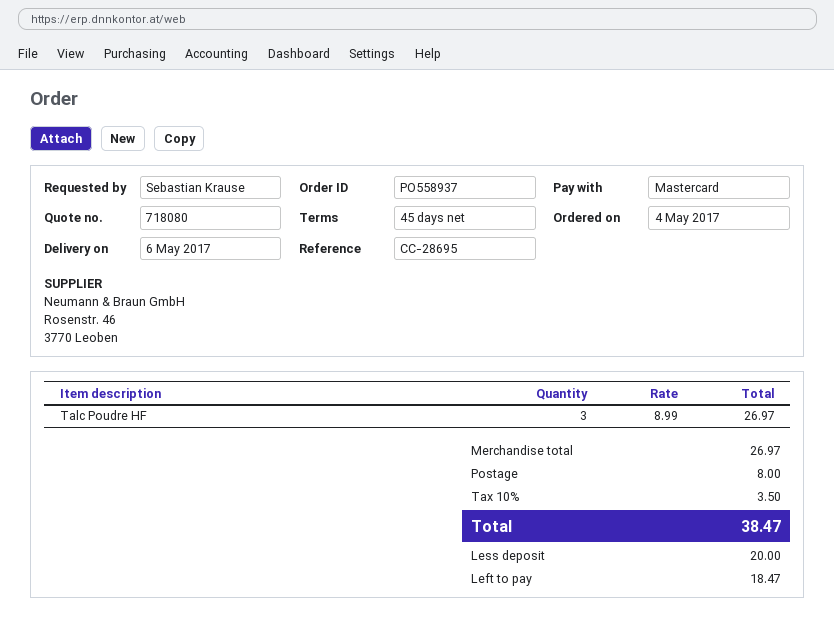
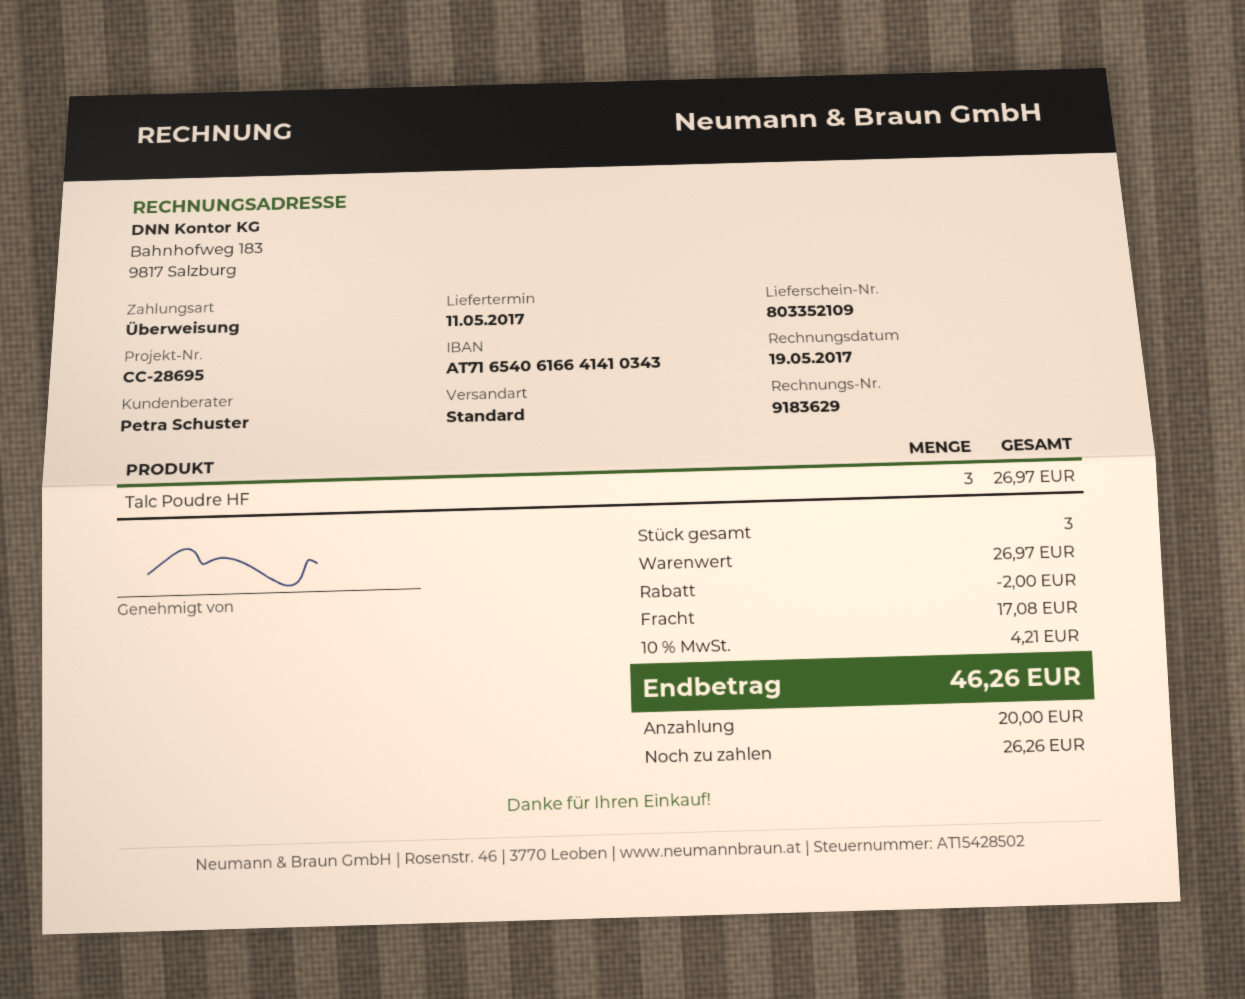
delivery date: 2017-05-06 -> 2017-05-11
payment method: Mastercard -> bank transfer
discount: none -> 2.00
shipping: 8.00 -> 17.08
tax: 10% = 3.50 -> 10% = 4.21
total: 38.47 -> 46.26
balance: 18.47 -> 26.26

